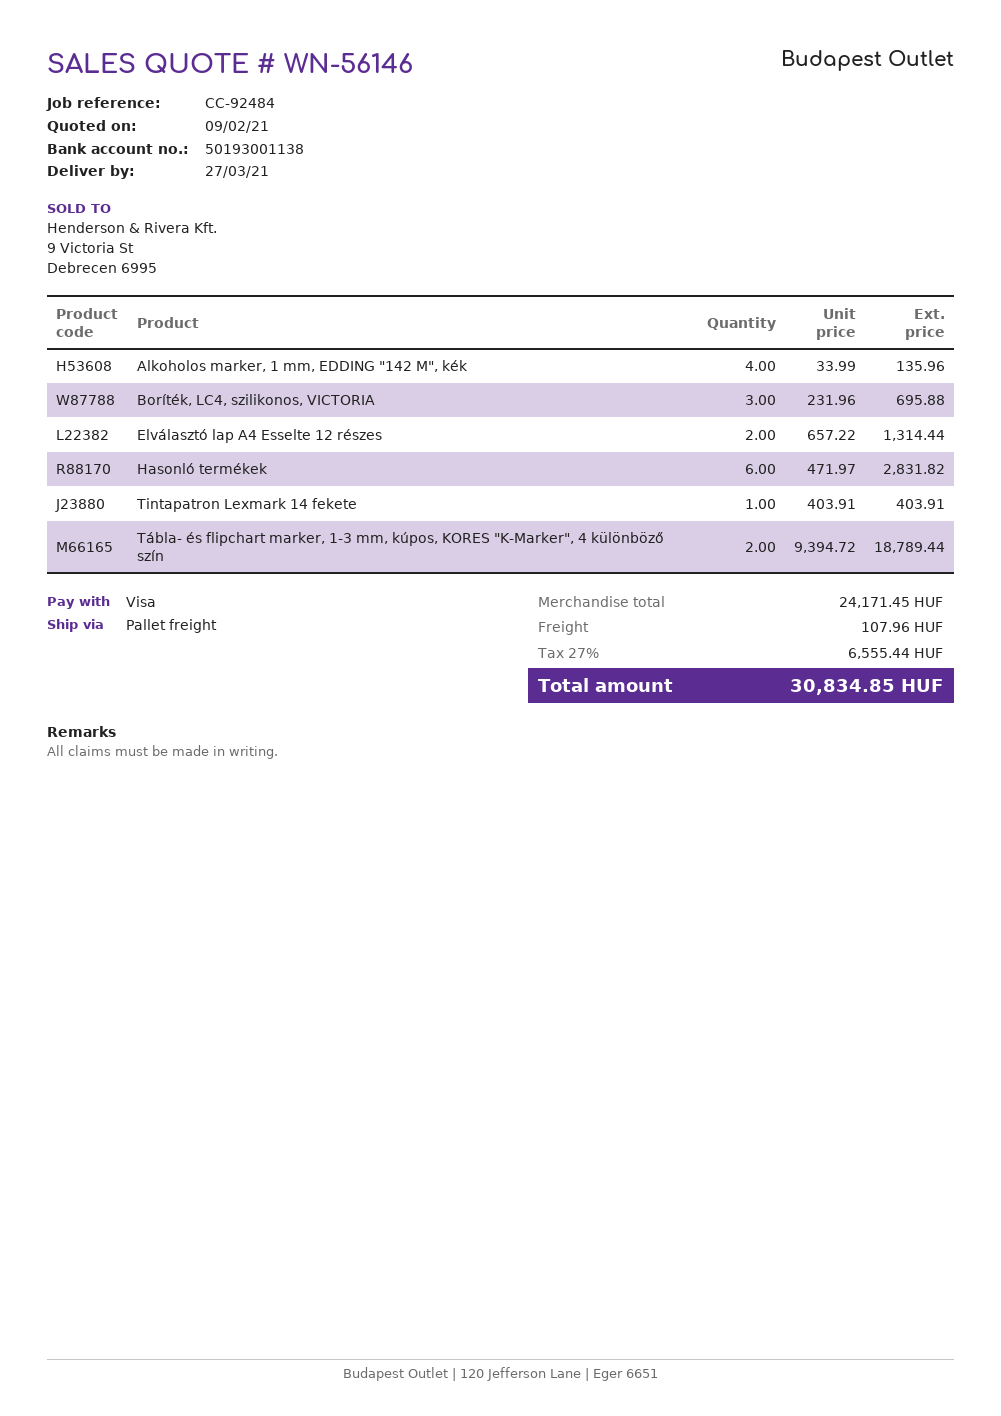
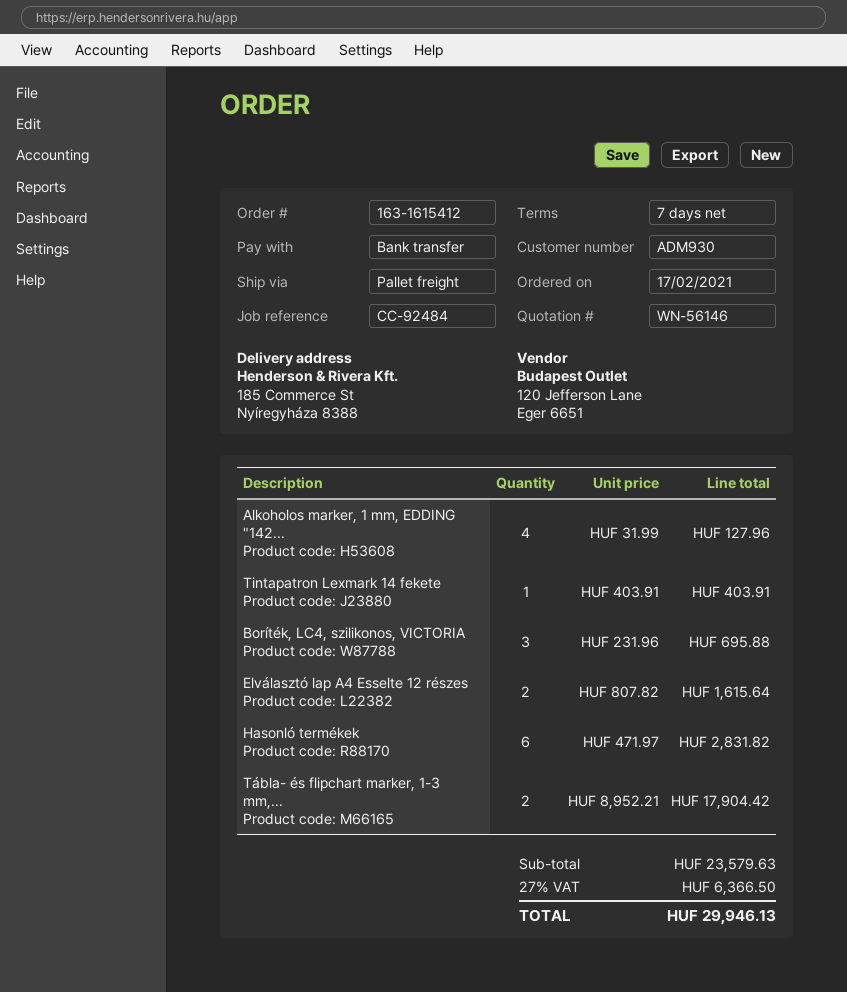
payment method: Visa -> bank transfer
Alkoholos marker, 1 mm, EDDING "142 M", kék: 4 x 33.99 = 135.96 -> 4 x 31.99 = 127.96
Elválasztó lap A4 Esselte 12 részes: 2 x 657.22 = 1314.44 -> 2 x 807.82 = 1615.64
Tábla- és flipchart marker, 1-3 mm, kúpos, KORES "K-Marker", 4 különböző szín: 2 x 9394.72 = 18789.44 -> 2 x 8952.21 = 17904.42
subtotal: 24171.45 -> 23579.63
shipping: 107.96 -> none
tax: 27% = 6555.44 -> 27% = 6366.50
total: 30834.85 -> 29946.13

